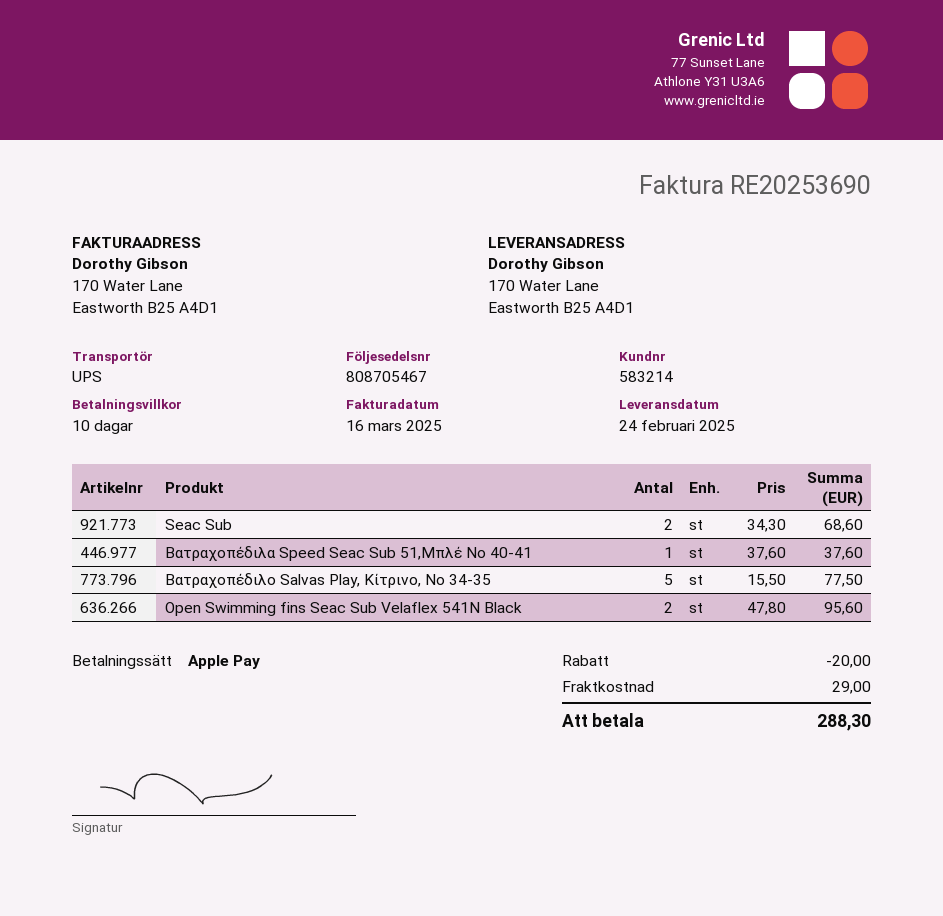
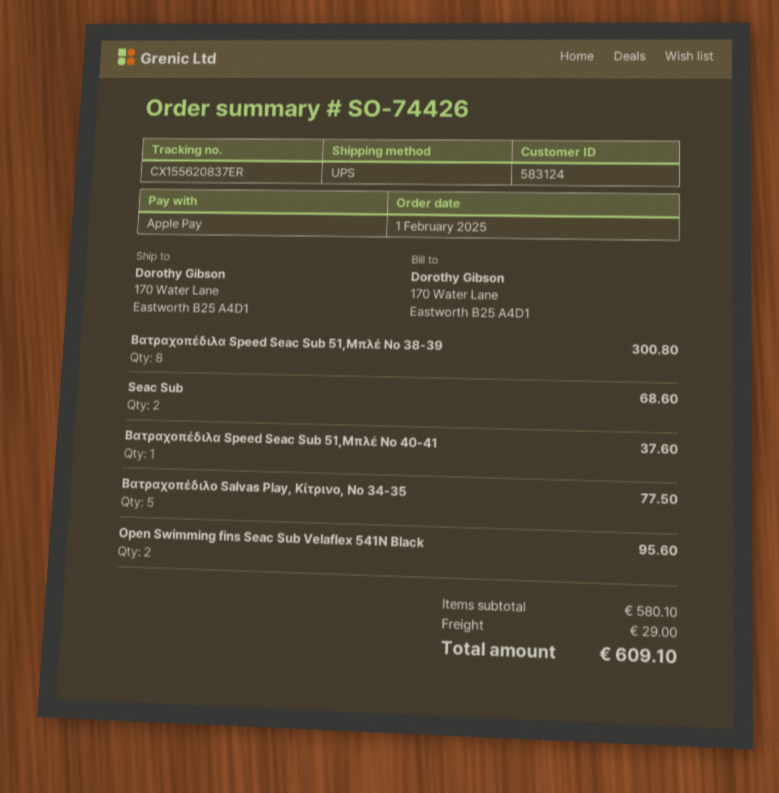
customer number: 583214 -> 583124
Βατραχοπέδιλα Speed Seac Sub 51,Μπλέ No 38-39: none -> 8 for 300.80
discount: 20.00 -> none
total: 288.30 -> 609.10

